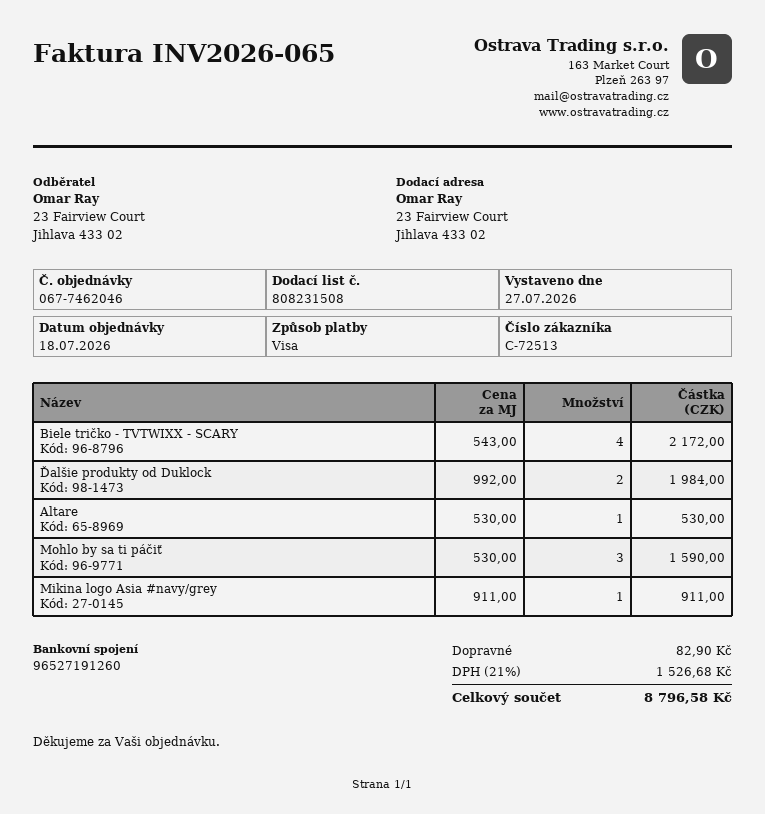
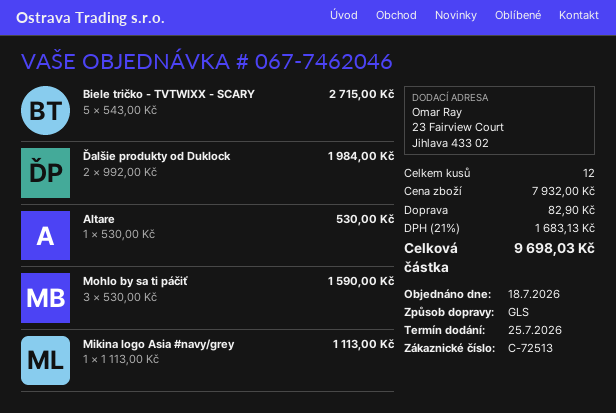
Biele tričko - TVTWIXX - SCARY: 4 x 543.00 = 2172.00 -> 5 x 543.00 = 2715.00
Mikina logo Asia #navy/grey: 1 x 911.00 = 911.00 -> 1 x 1113.00 = 1113.00
tax: 21% = 1526.68 -> 21% = 1683.13
total: 8796.58 -> 9698.03

